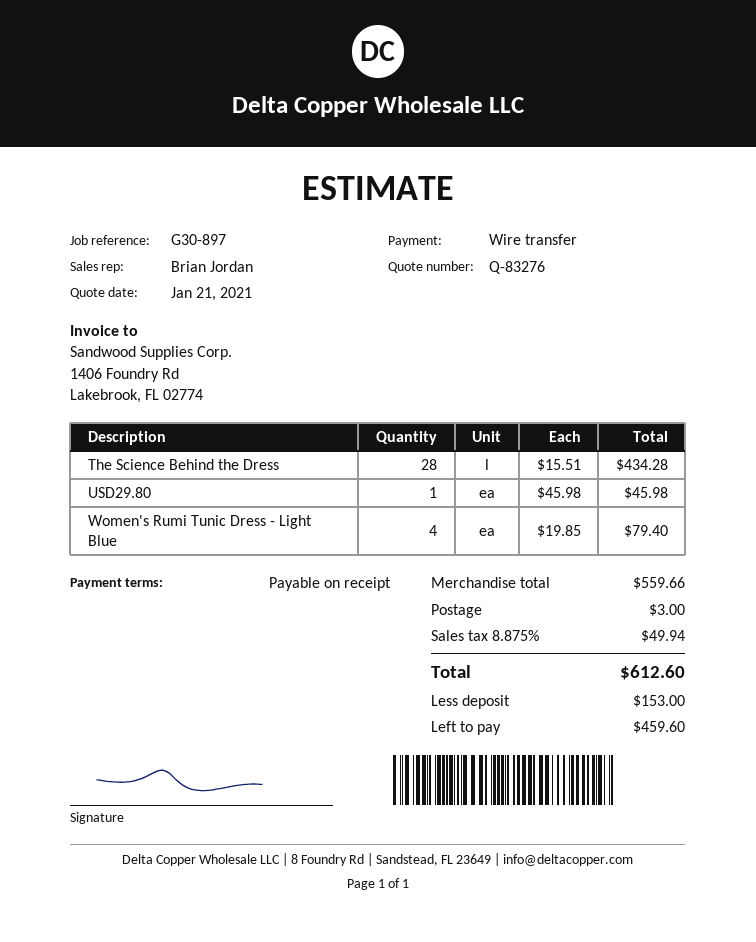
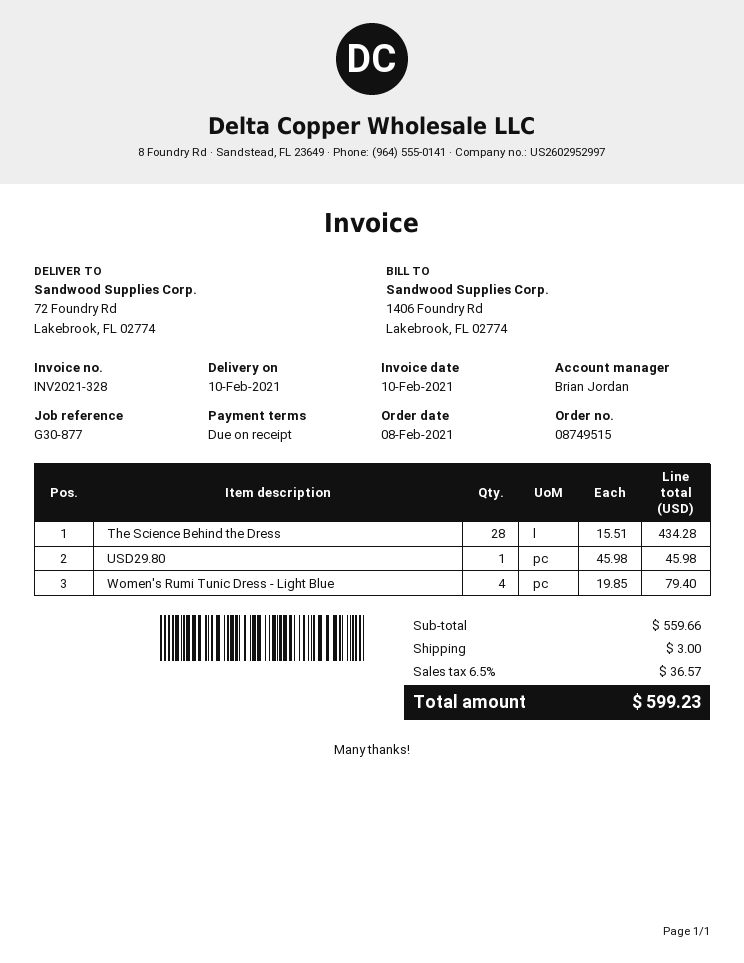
reference: G30-897 -> G30-877
tax: 8.875% = 49.94 -> 6.5% = 36.57
total: 612.60 -> 599.23

